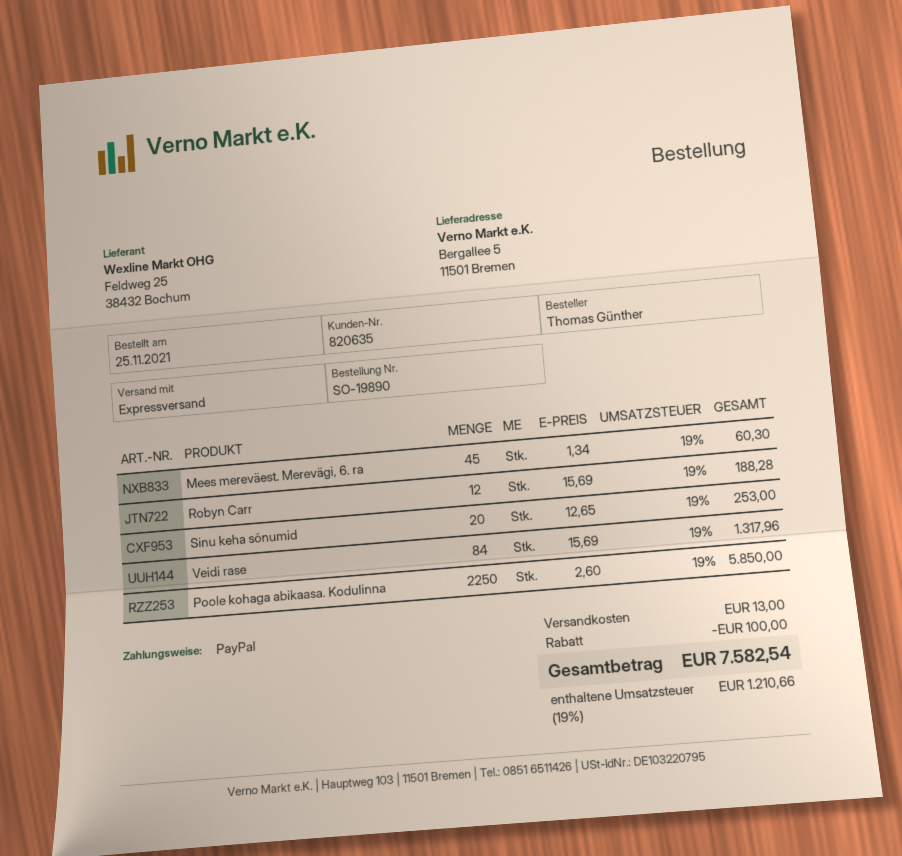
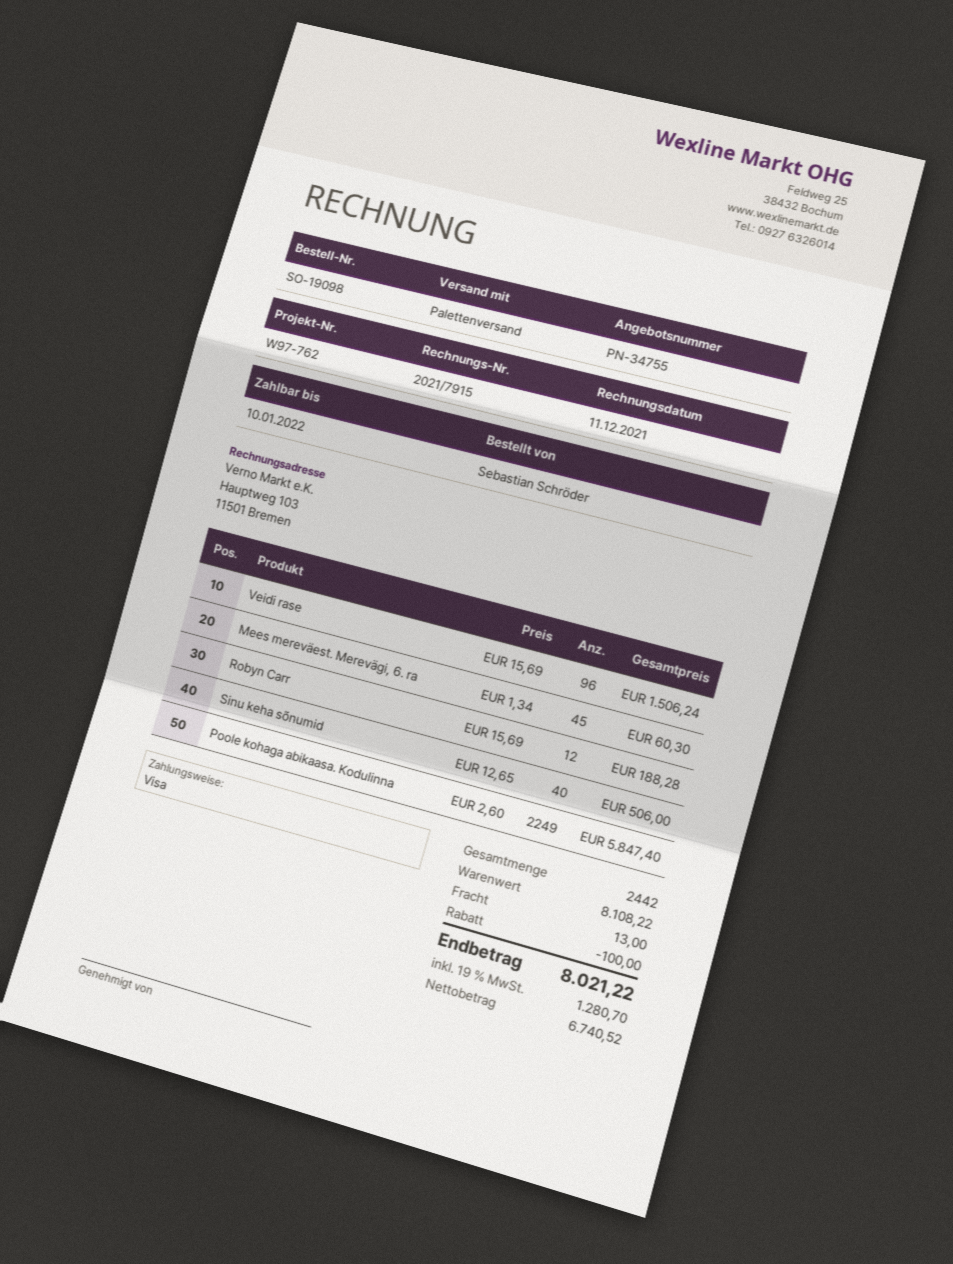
order number: SO-19890 -> SO-19098
ordered by: Thomas Günther -> Sebastian Schröder
payment method: PayPal -> Visa
shipping method: express -> pallet freight
Sinu keha sõnumid: 20 x 12.65 = 253.00 -> 40 x 12.65 = 506.00
Veidi rase: 84 x 15.69 = 1317.96 -> 96 x 15.69 = 1506.24
Poole kohaga abikaasa. Kodulinna: 2250 x 2.60 = 5850.00 -> 2249 x 2.60 = 5847.40
tax: 19% = 1210.66 -> 19% = 1280.70
total: 7582.54 -> 8021.22

